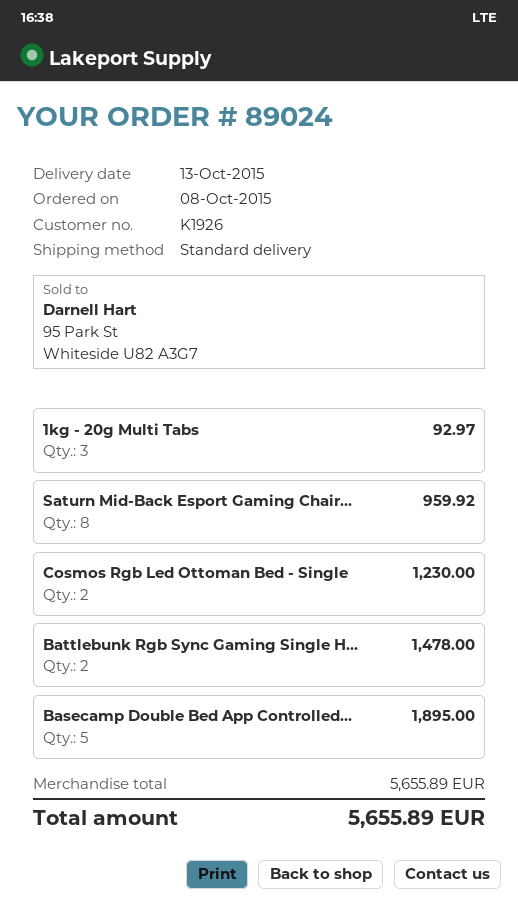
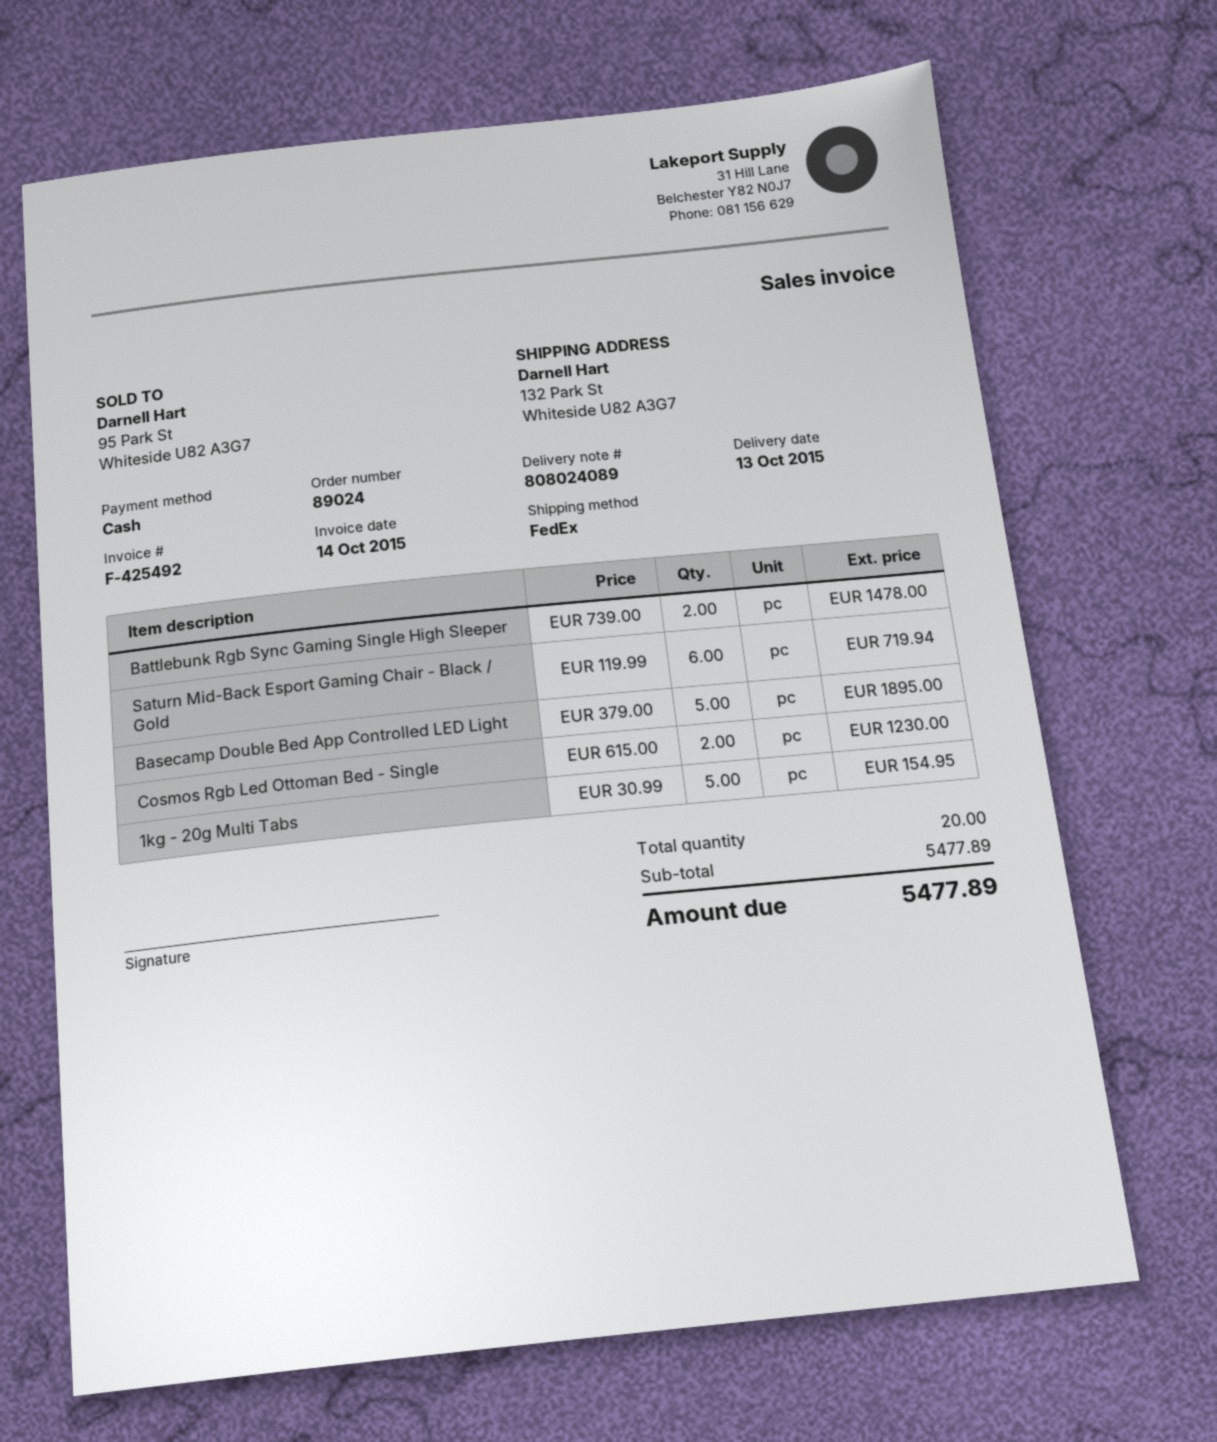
shipping method: standard -> FedEx
1kg - 20g Multi Tabs: 3 for 92.97 -> 5 for 154.95
Saturn Mid-Back Esport Gaming Chair...: 8 for 959.92 -> 6 for 719.94
subtotal: 5655.89 -> 5477.89
total: 5655.89 -> 5477.89

